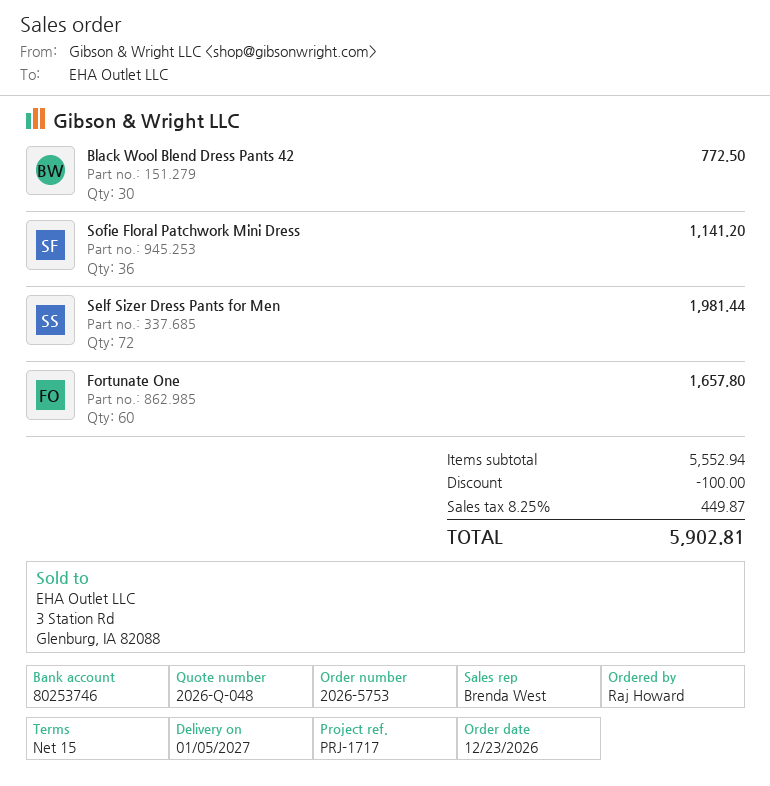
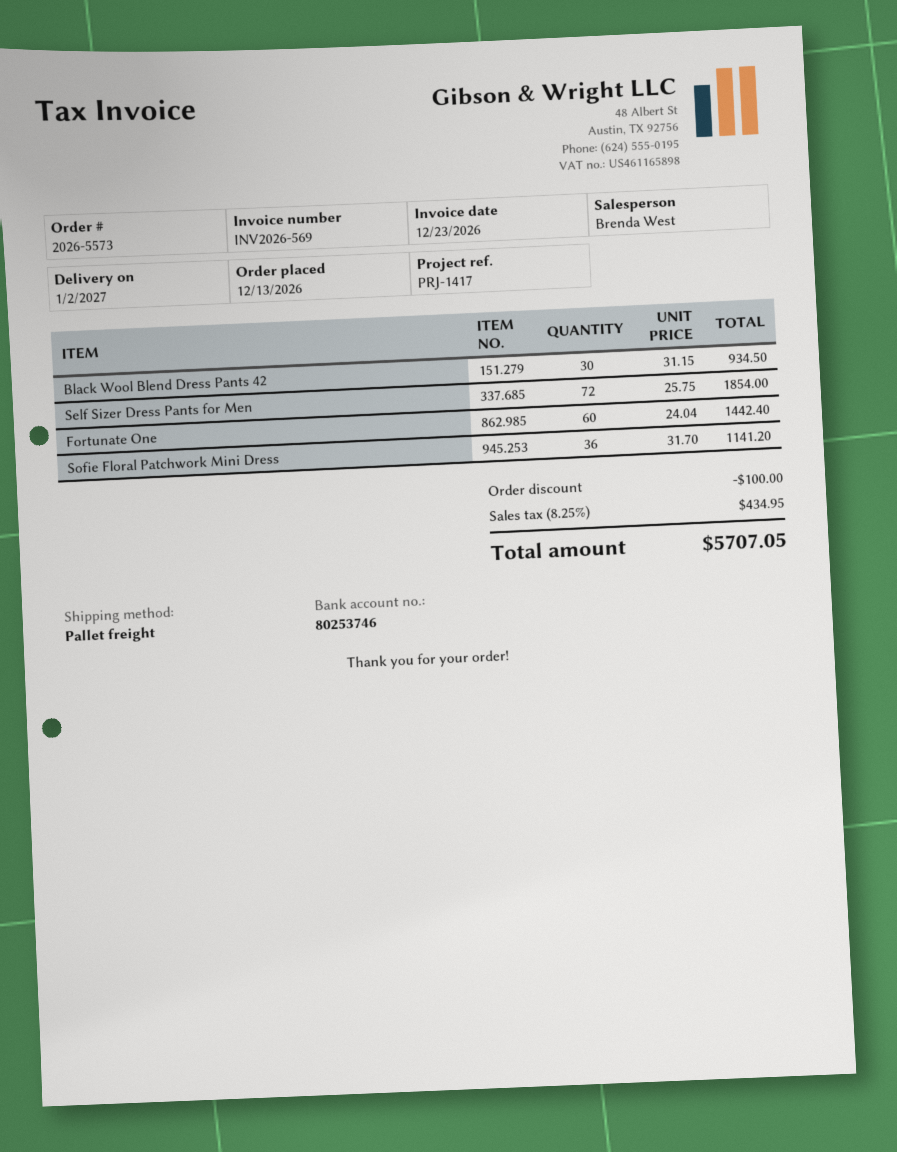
order number: 2026-5753 -> 2026-5573
order date: 2026-12-23 -> 2026-12-13
delivery date: 2027-01-05 -> 2027-01-02
reference: PRJ-1717 -> PRJ-1417
Black Wool Blend Dress Pants 42: 30 for 772.50 -> 30 for 934.50
Self Sizer Dress Pants for Men: 72 for 1981.44 -> 72 for 1854.00
Fortunate One: 60 for 1657.80 -> 60 for 1442.40
tax: 8.25% = 449.87 -> 8.25% = 434.95
total: 5902.81 -> 5707.05

